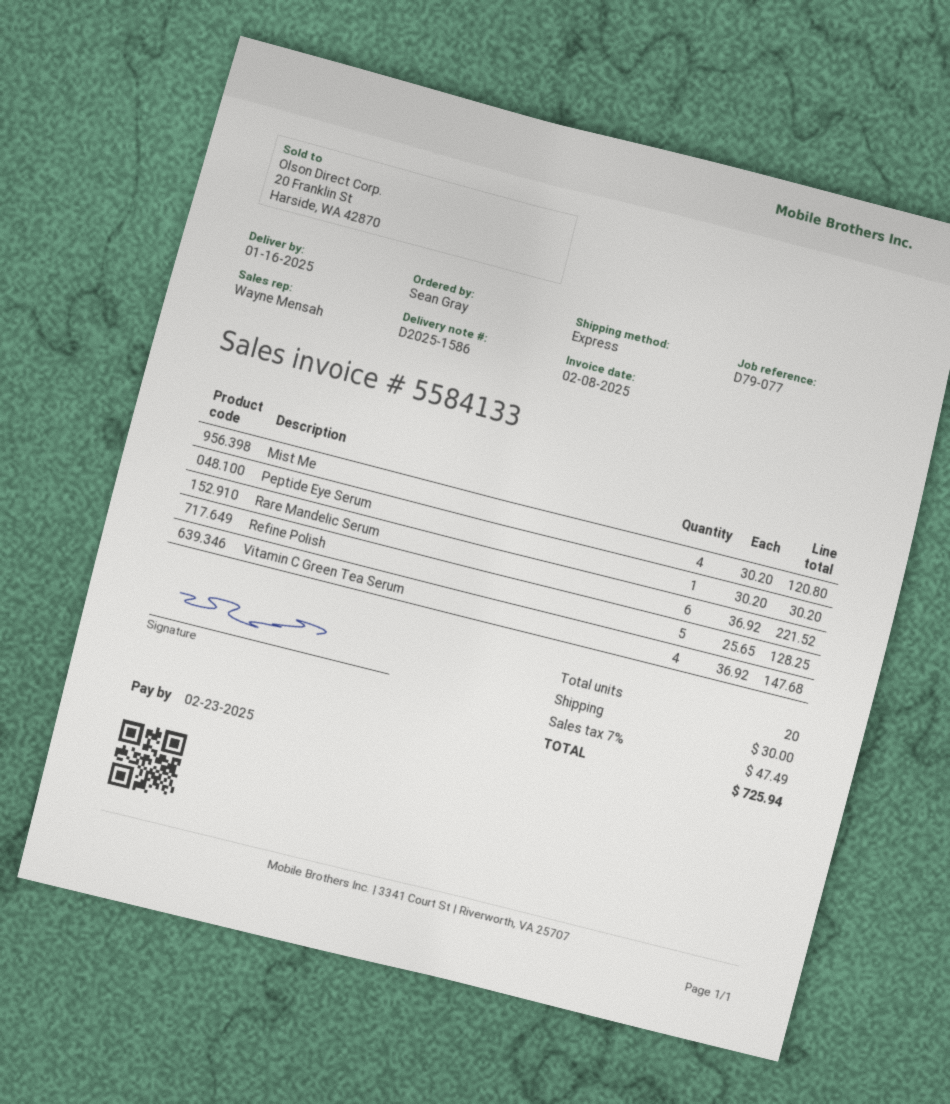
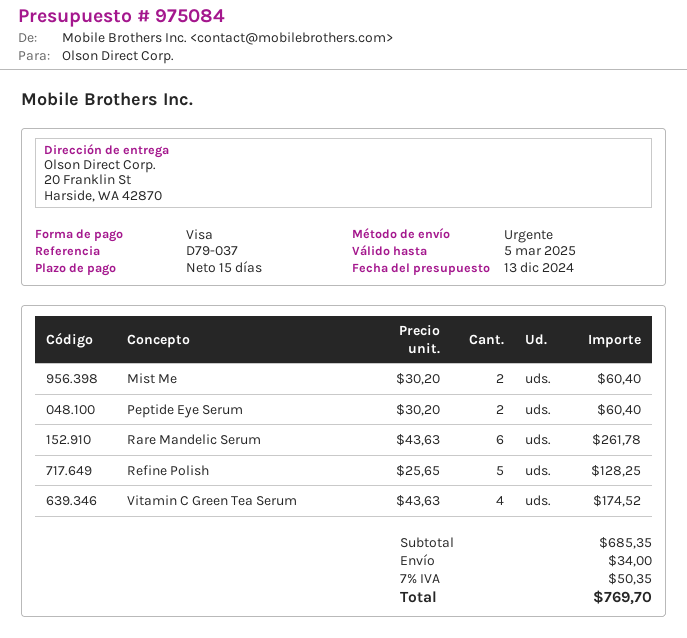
reference: D79-077 -> D79-037
Mist Me: 4 x 30.20 = 120.80 -> 2 x 30.20 = 60.40
Peptide Eye Serum: 1 x 30.20 = 30.20 -> 2 x 30.20 = 60.40
Rare Mandelic Serum: 6 x 36.92 = 221.52 -> 6 x 43.63 = 261.78
Vitamin C Green Tea Serum: 4 x 36.92 = 147.68 -> 4 x 43.63 = 174.52
shipping: 30.00 -> 34.00
tax: 7% = 47.49 -> 7% = 50.35
total: 725.94 -> 769.70

